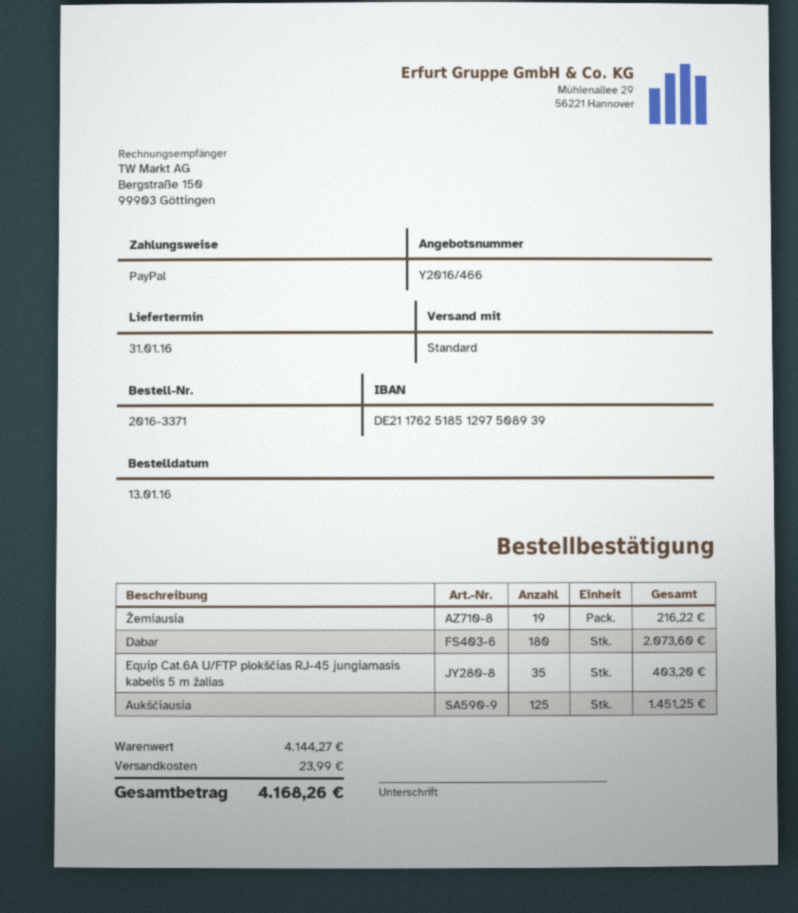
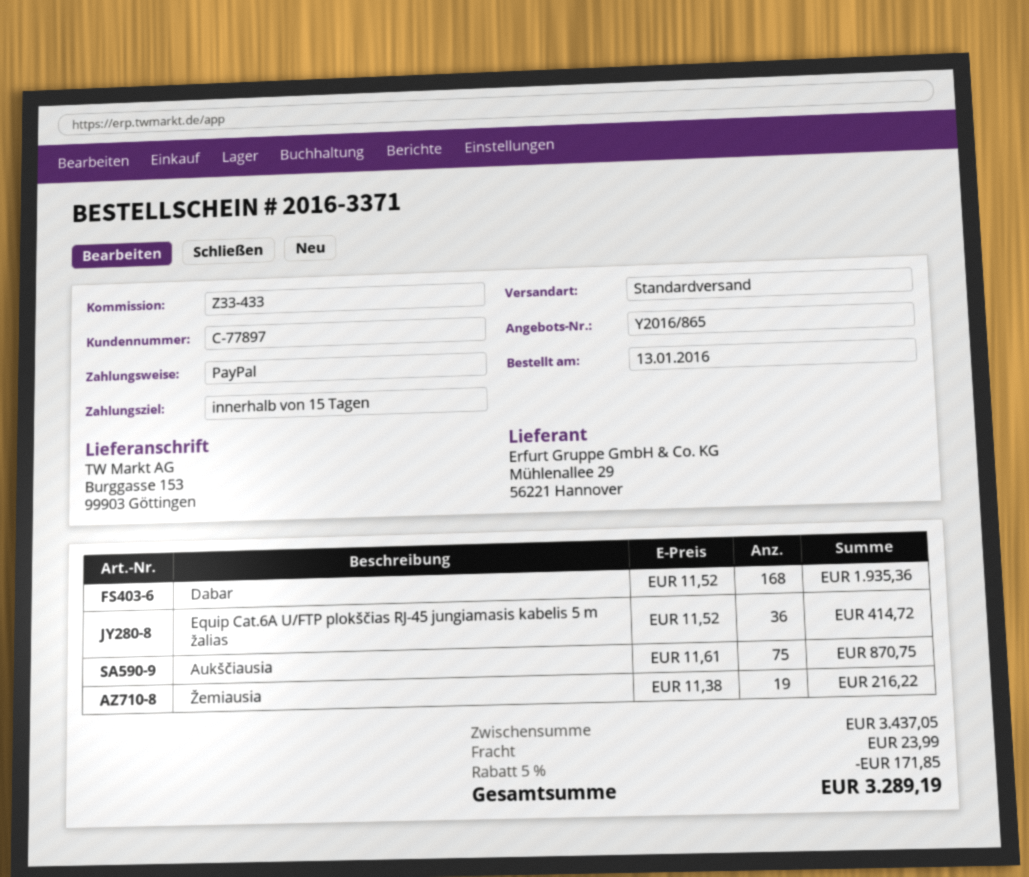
quote number: Y2016/466 -> Y2016/865
Dabar: 180 for 2073.60 -> 168 for 1935.36
Equip Cat.6A U/FTP plokščias RJ-45 jungiamasis kabelis 5 m žalias: 35 for 403.20 -> 36 for 414.72
Aukščiausia: 125 for 1451.25 -> 75 for 870.75
subtotal: 4144.27 -> 3437.05
discount: none -> 5% = 171.85
total: 4168.26 -> 3289.19

